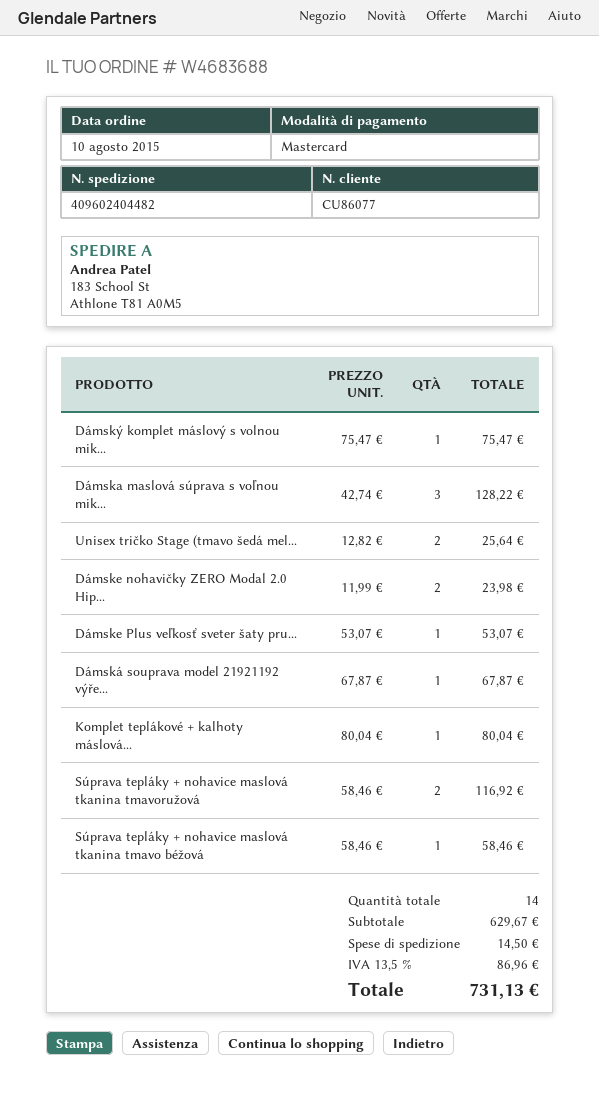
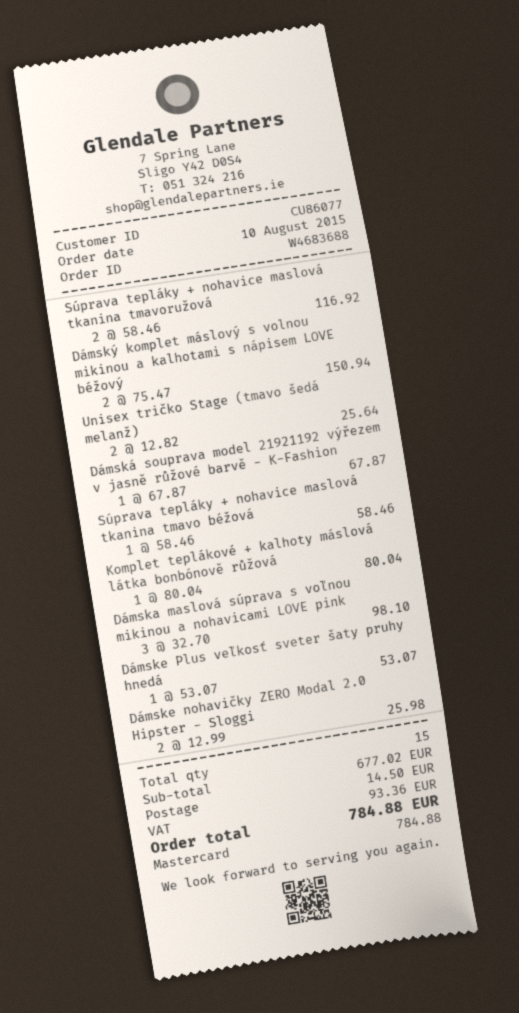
Dámský komplet máslový s volnou mik...: 1 x 75.47 = 75.47 -> 2 x 75.47 = 150.94
Dámska maslová súprava s voľnou mik...: 3 x 42.74 = 128.22 -> 3 x 32.70 = 98.10
Dámske nohavičky ZERO Modal 2.0 Hip...: 2 x 11.99 = 23.98 -> 2 x 12.99 = 25.98
total quantity: 14 -> 15
subtotal: 629.67 -> 677.02
tax: 86.96 -> 93.36
total: 731.13 -> 784.88

